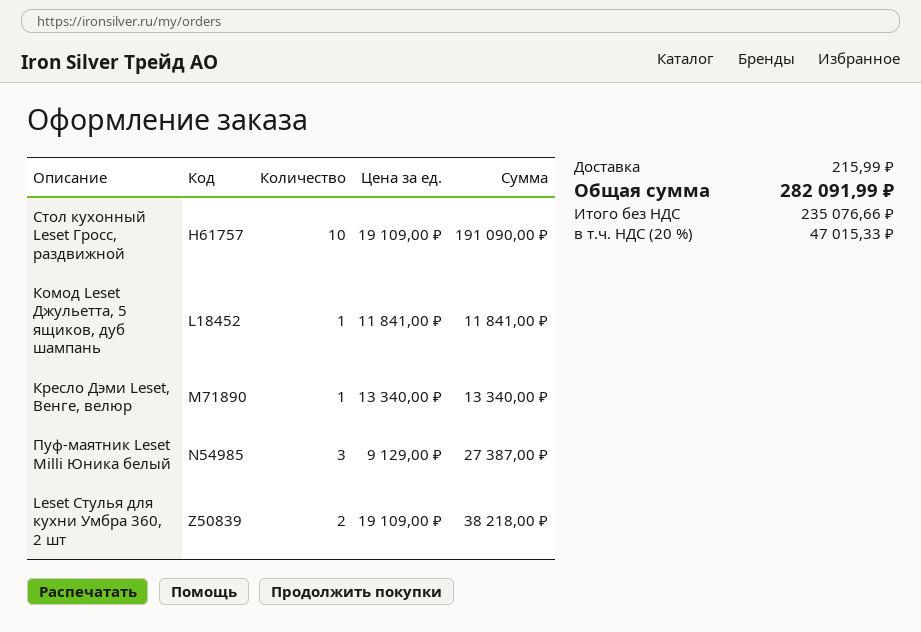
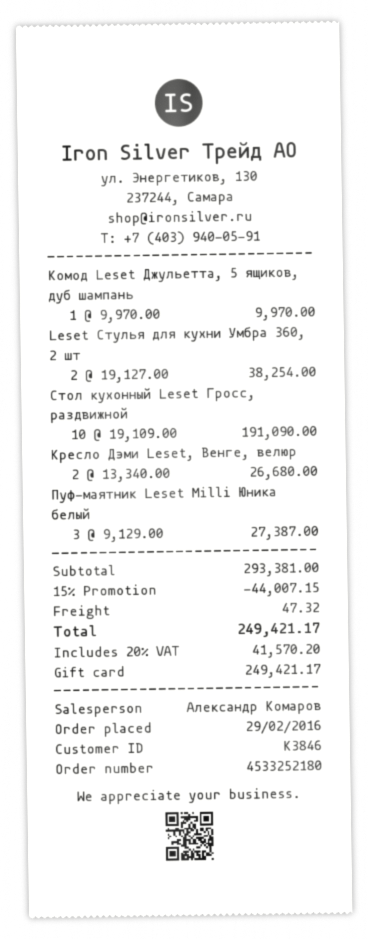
Комод Leset Джульетта, 5 ящиков, дуб шампань: 1 x 11841.00 = 11841.00 -> 1 x 9970.00 = 9970.00
Кресло Дэми Leset, Венге, велюр: 1 x 13340.00 = 13340.00 -> 2 x 13340.00 = 26680.00
Leset Стулья для кухни Умбра 360, 2 шт: 2 x 19109.00 = 38218.00 -> 2 x 19127.00 = 38254.00
discount: none -> 15% = 44007.15
shipping: 215.99 -> 47.32
tax: 20% = 47015.33 -> 20% = 41570.20
total: 282091.99 -> 249421.17

